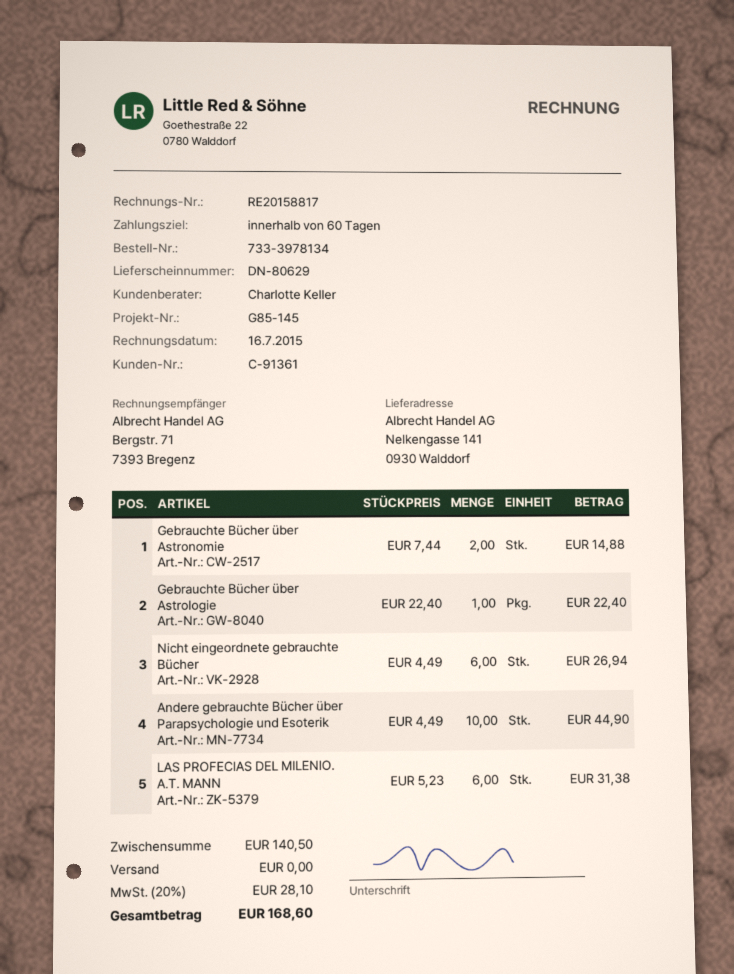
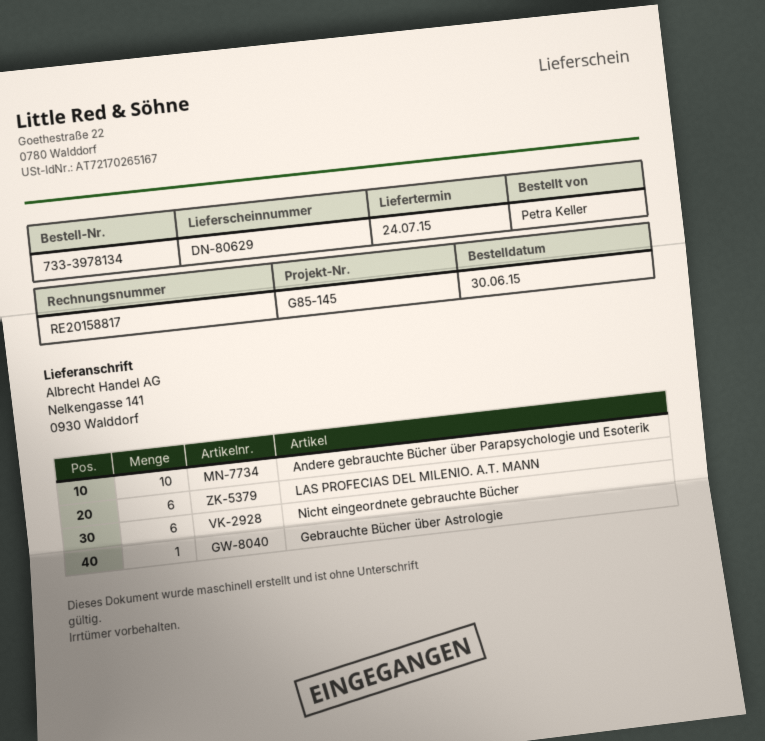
Gebrauchte Bücher über Astronomie: 2 -> none

